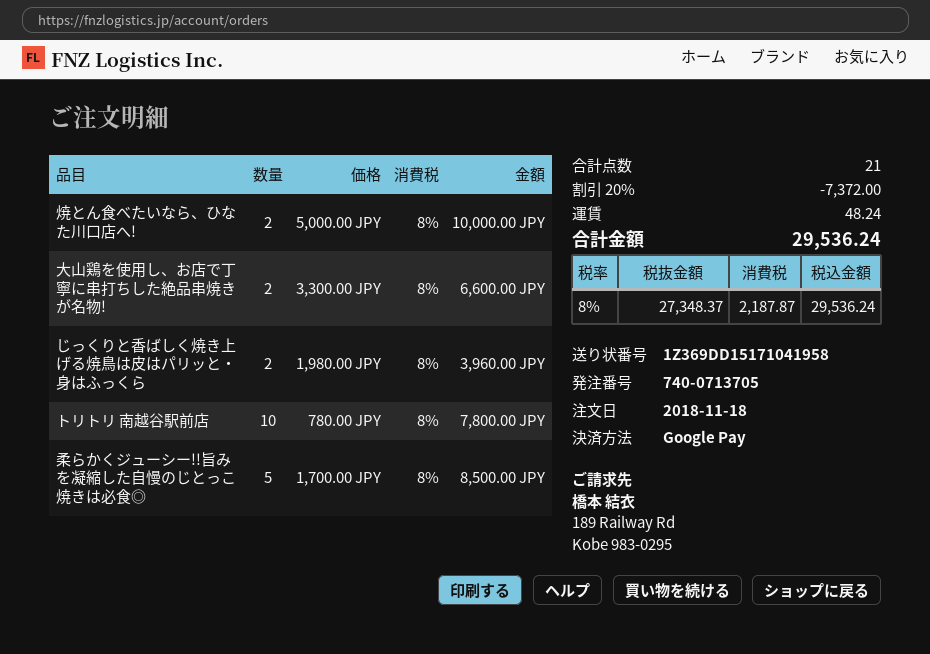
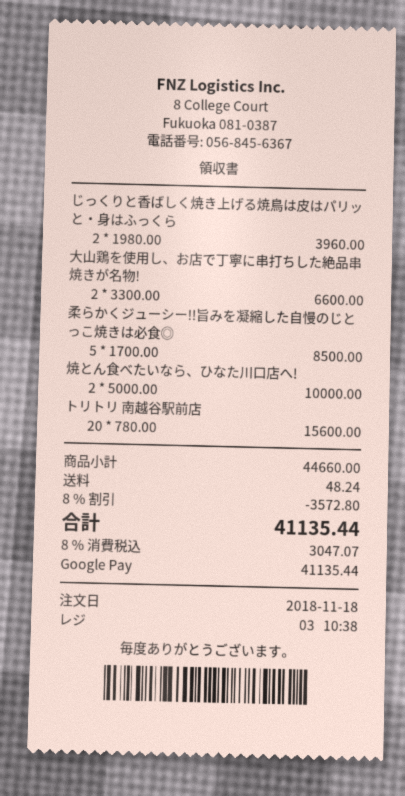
トリトリ 南越谷駅前店: 10 x 780.00 = 7800.00 -> 20 x 780.00 = 15600.00
discount: 20% = 7372.00 -> 8% = 3572.80
tax: 8% = 2187.87 -> 8% = 3047.07
total: 29536.24 -> 41135.44

